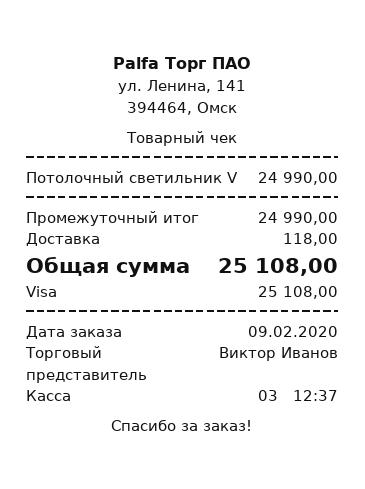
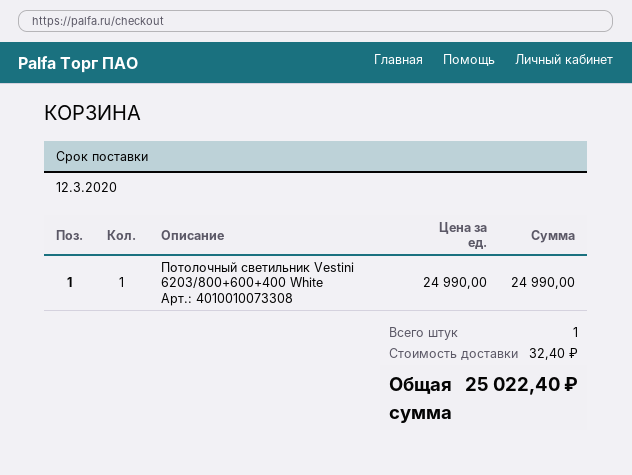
shipping: 118.00 -> 32.40
total: 25108.00 -> 25022.40

